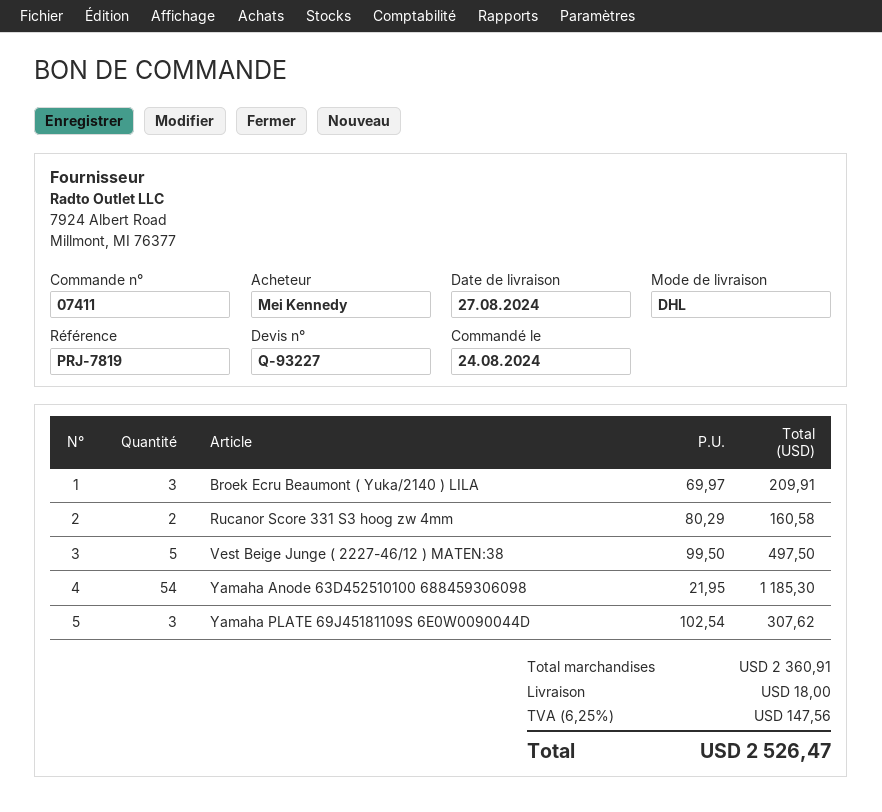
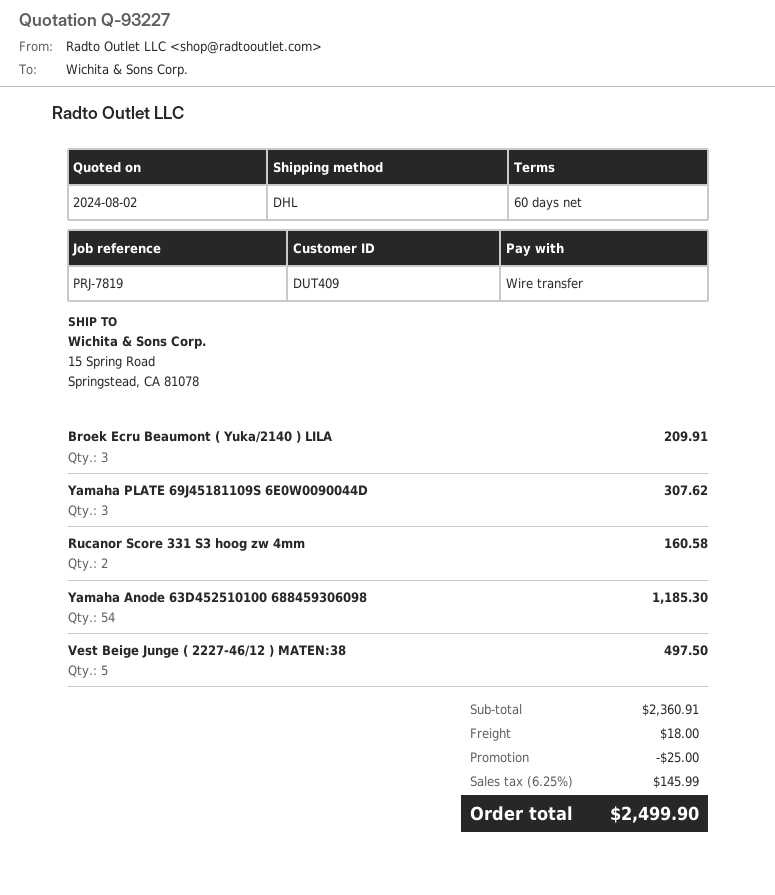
discount: none -> 25.00
tax: 6.25% = 147.56 -> 6.25% = 145.99
total: 2526.47 -> 2499.90

